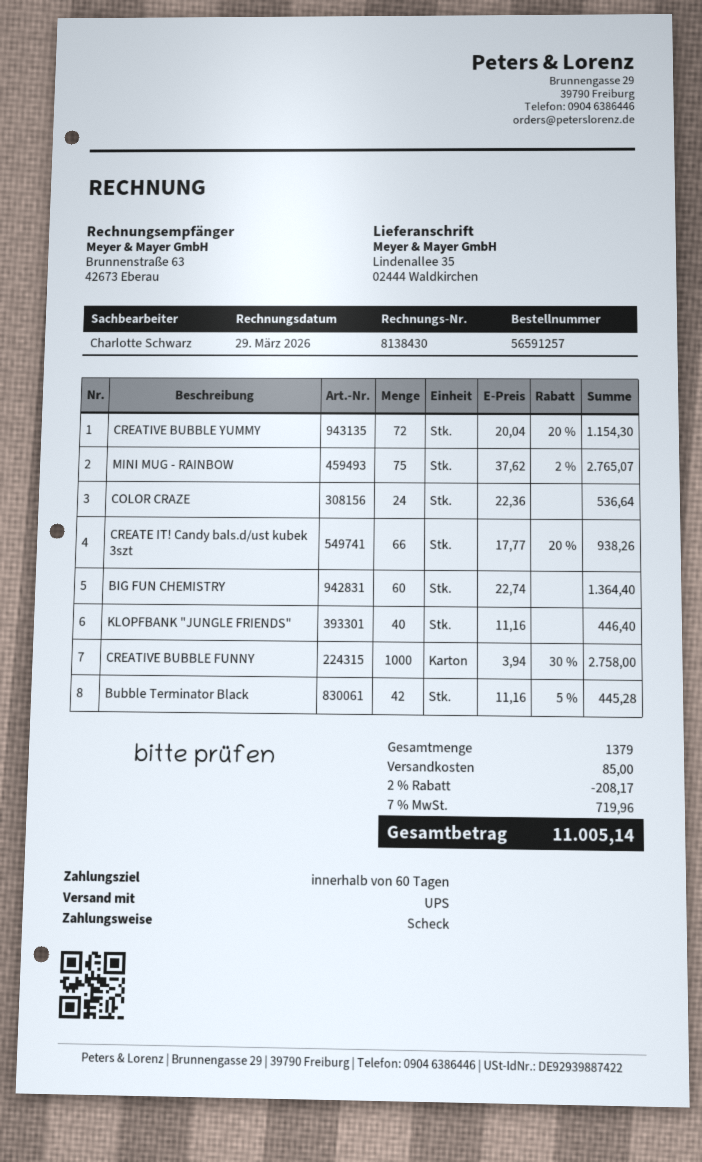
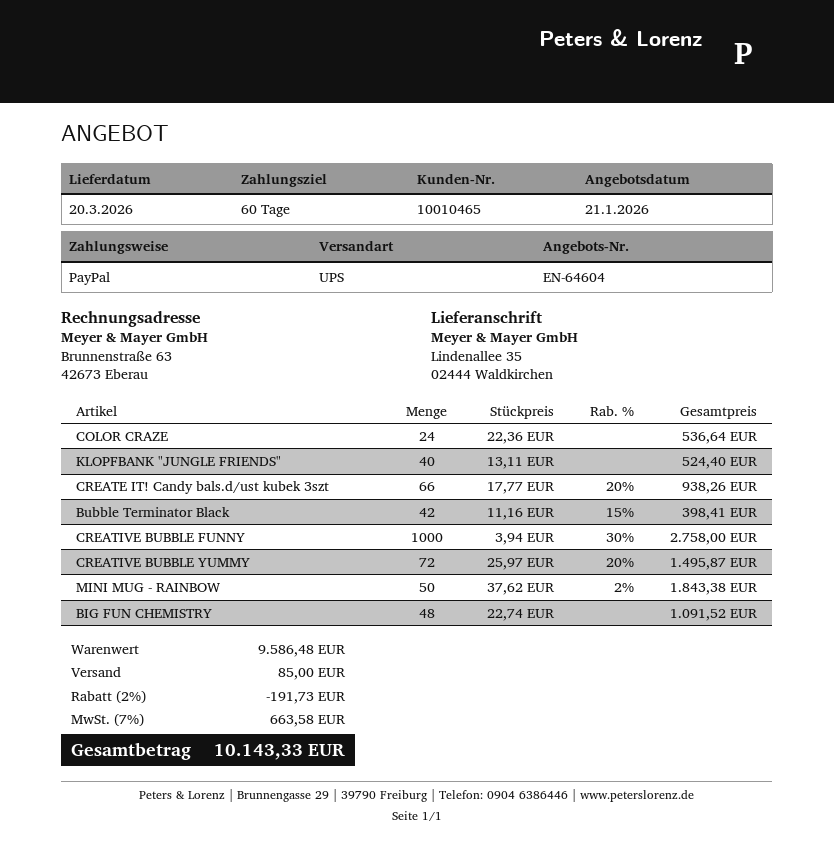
payment method: cheque -> PayPal
CREATIVE BUBBLE YUMMY: 72 x 20.04 - 20% = 1154.30 -> 72 x 25.97 - 20% = 1495.87
MINI MUG - RAINBOW: 75 x 37.62 - 2% = 2765.07 -> 50 x 37.62 - 2% = 1843.38
BIG FUN CHEMISTRY: 60 x 22.74 = 1364.40 -> 48 x 22.74 = 1091.52
KLOPFBANK "JUNGLE FRIENDS": 40 x 11.16 = 446.40 -> 40 x 13.11 = 524.40
Bubble Terminator Black: 42 x 11.16 - 5% = 445.28 -> 42 x 11.16 - 15% = 398.41
discount: 2% = 208.17 -> 2% = 191.73
tax: 7% = 719.96 -> 7% = 663.58
total: 11005.14 -> 10143.33

